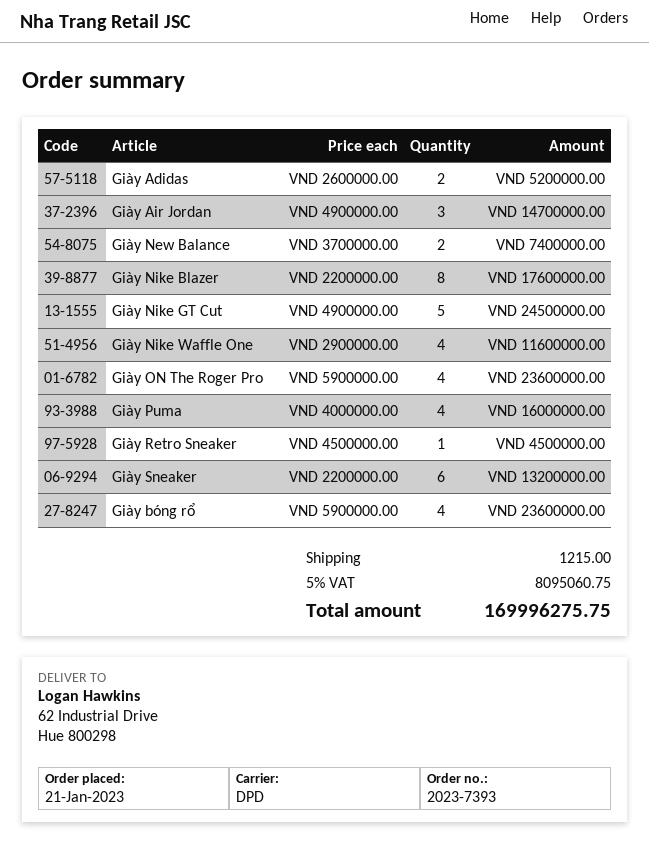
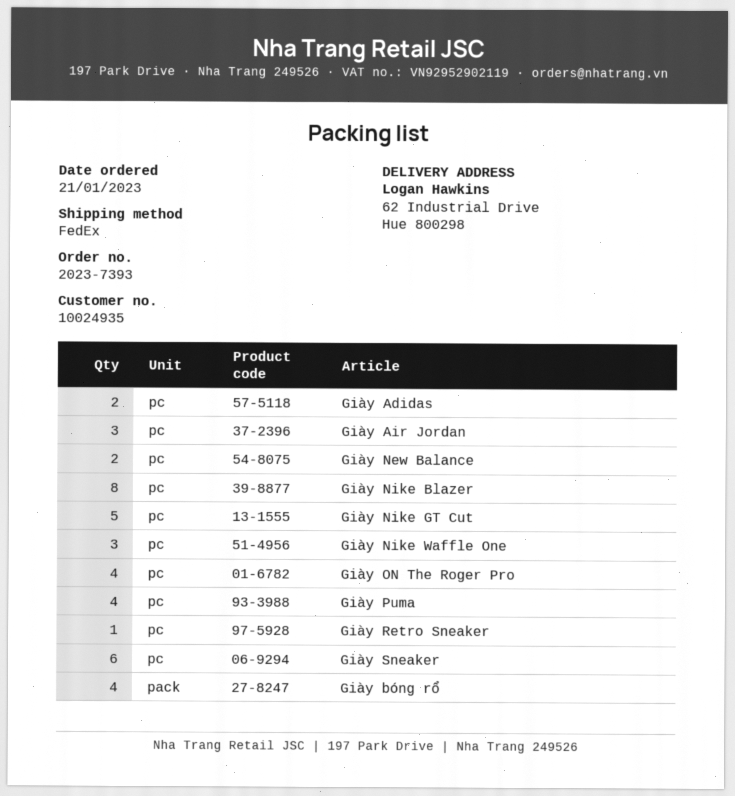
shipping method: DPD -> FedEx
Giày Nike Waffle One: 4 -> 3

